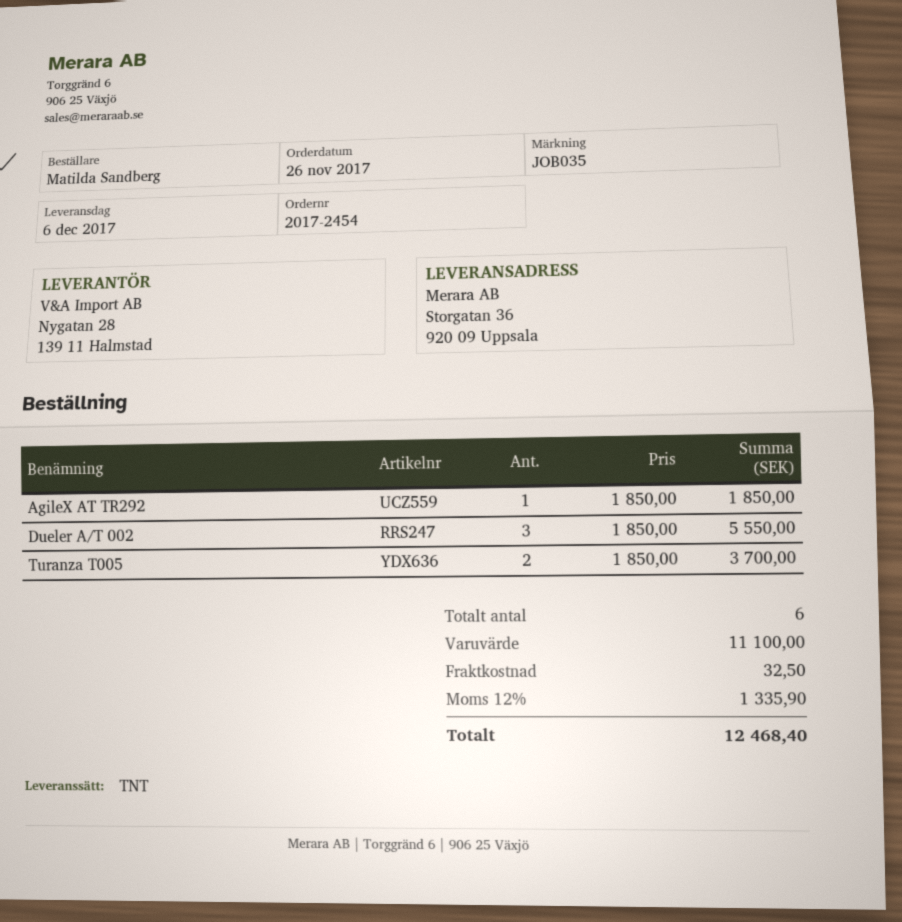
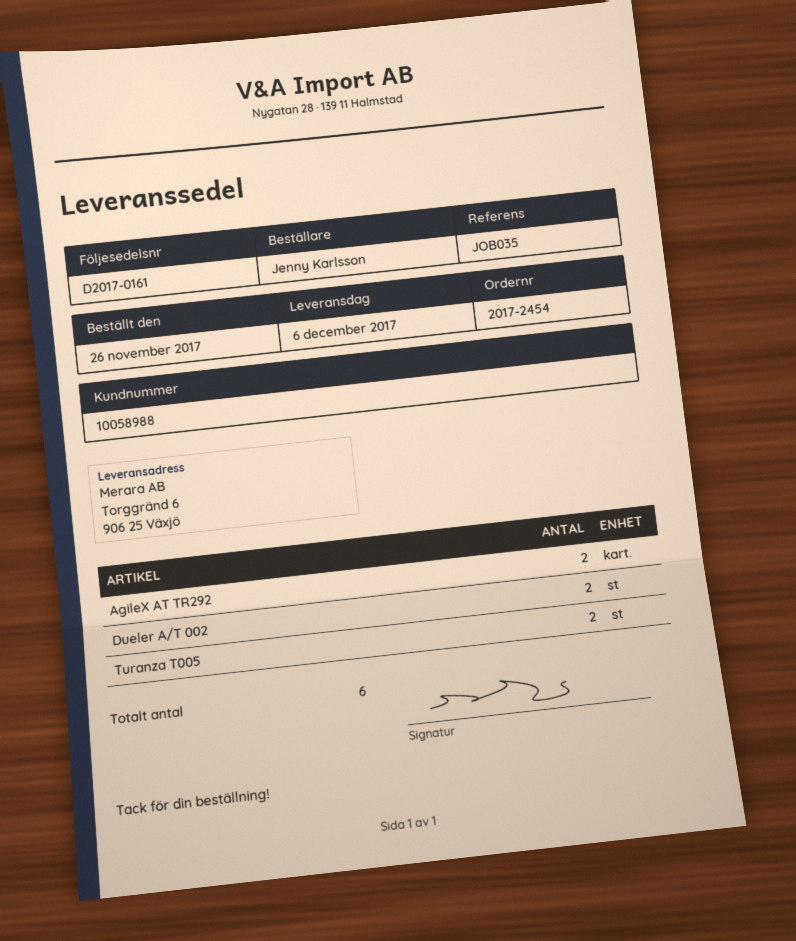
ordered by: Matilda Sandberg -> Jenny Karlsson
ship to: Storgatan 36, 920 09 Uppsala -> Torggränd 6, 906 25 Växjö
AgileX AT TR292: 1 -> 2
Dueler A/T 002: 3 -> 2

